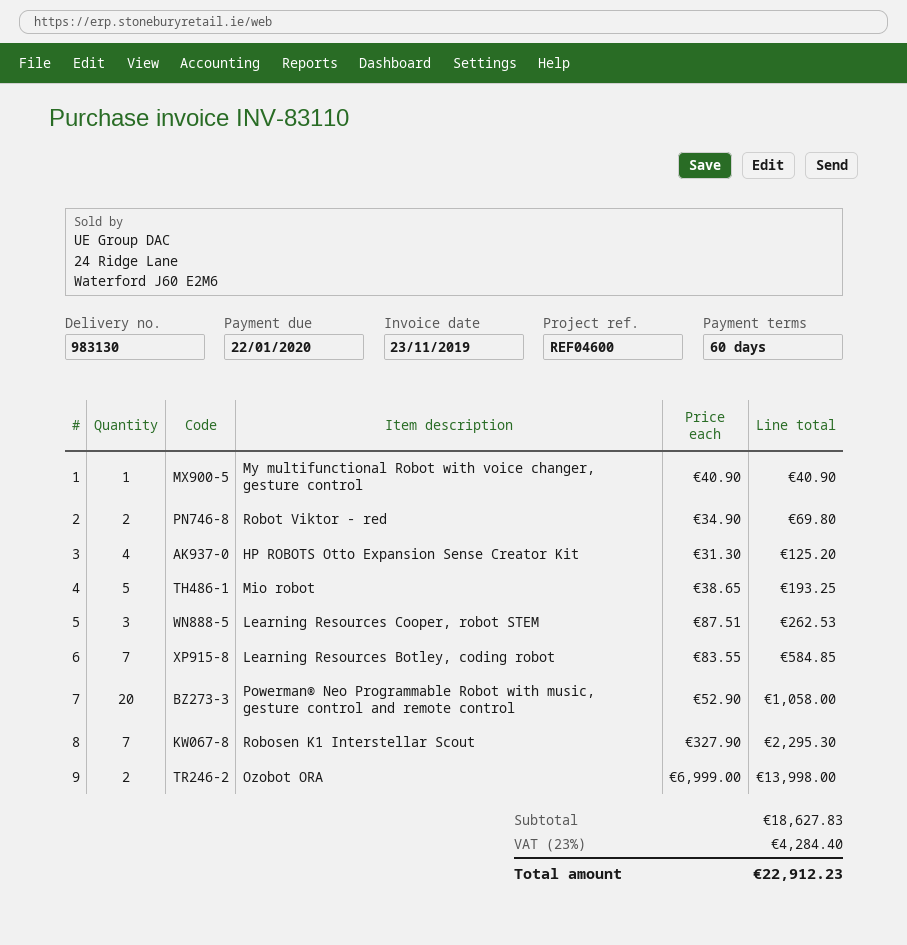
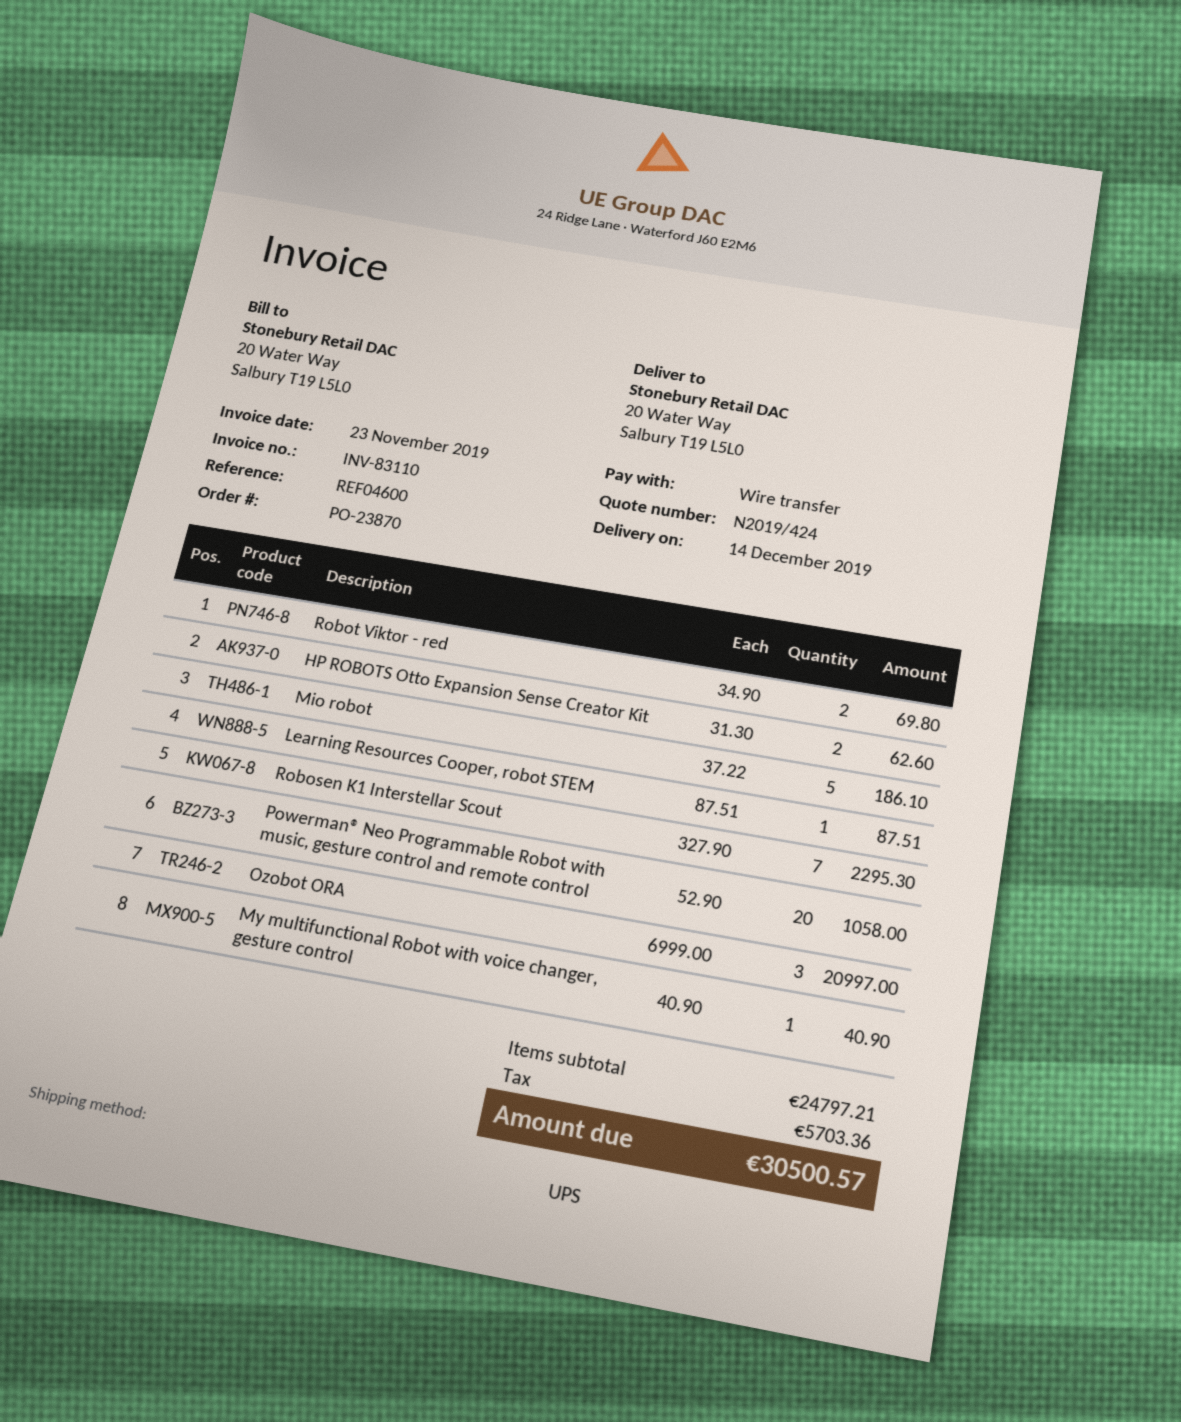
HP ROBOTS Otto Expansion Sense Creator Kit: 4 x 31.30 = 125.20 -> 2 x 31.30 = 62.60
Mio robot: 5 x 38.65 = 193.25 -> 5 x 37.22 = 186.10
Learning Resources Cooper, robot STEM: 3 x 87.51 = 262.53 -> 1 x 87.51 = 87.51
Learning Resources Botley, coding robot: 7 x 83.55 = 584.85 -> none
Ozobot ORA: 2 x 6999.00 = 13998.00 -> 3 x 6999.00 = 20997.00
subtotal: 18627.83 -> 24797.21
tax: 4284.40 -> 5703.36
total: 22912.23 -> 30500.57

